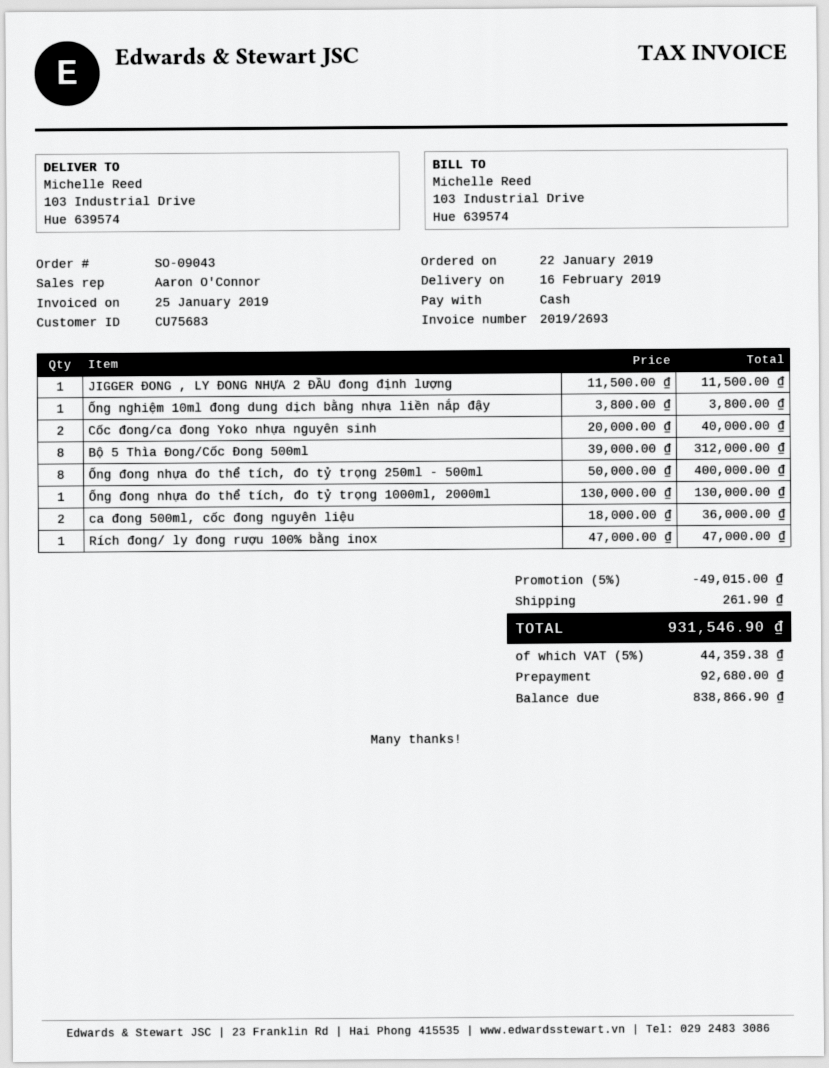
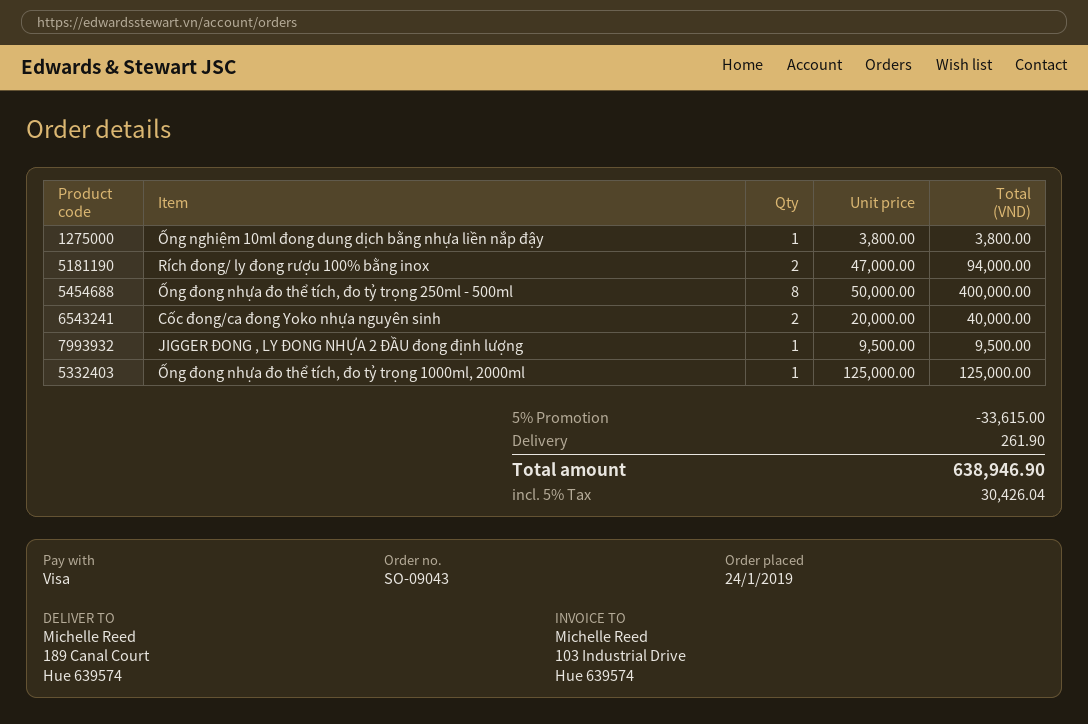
order date: 2019-01-22 -> 2019-01-24
payment method: cash -> Visa
ship to: 103 Industrial Drive, Hue 639574 -> 189 Canal Court, Hue 639574
JIGGER ĐONG , LY ĐONG NHỰA 2 ĐẦU đong định lượng: 1 x 11500.00 = 11500.00 -> 1 x 9500.00 = 9500.00
Bộ 5 Thìa Đong/Cốc Đong 500ml: 8 x 39000.00 = 312000.00 -> none
Ống đong nhựa đo thể tích, đo tỷ trọng 1000ml, 2000ml: 1 x 130000.00 = 130000.00 -> 1 x 125000.00 = 125000.00
ca đong 500ml, cốc đong nguyên liệu: 2 x 18000.00 = 36000.00 -> none
Rích đong/ ly đong rượu 100% bằng inox: 1 x 47000.00 = 47000.00 -> 2 x 47000.00 = 94000.00
discount: 5% = 49015.00 -> 5% = 33615.00
tax: 5% = 44359.38 -> 5% = 30426.04
total: 931546.90 -> 638946.90

